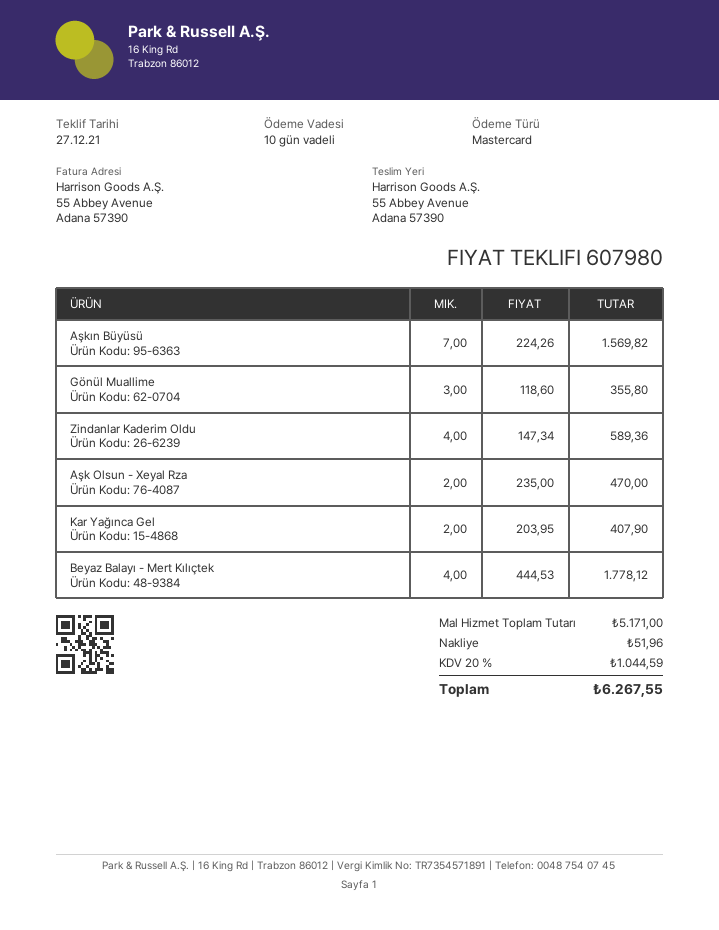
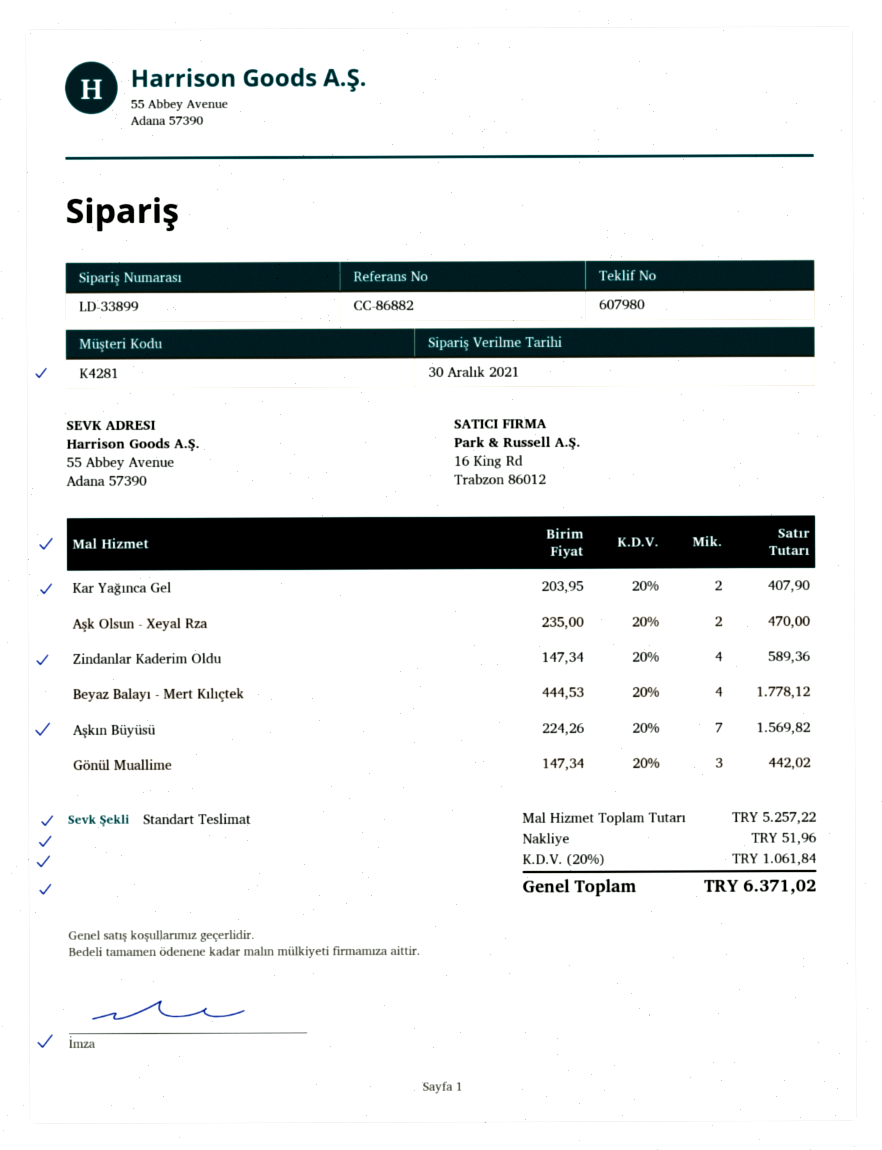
Gönül Muallime: 3 x 118.60 = 355.80 -> 3 x 147.34 = 442.02
subtotal: 5171.00 -> 5257.22
tax: 20% = 1044.59 -> 20% = 1061.84
total: 6267.55 -> 6371.02

